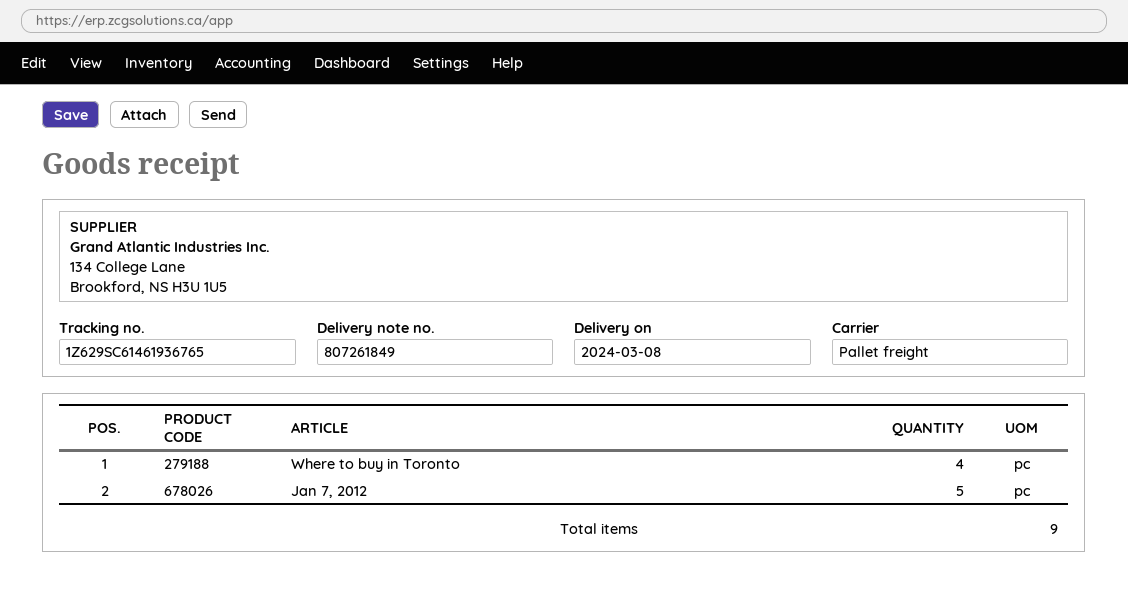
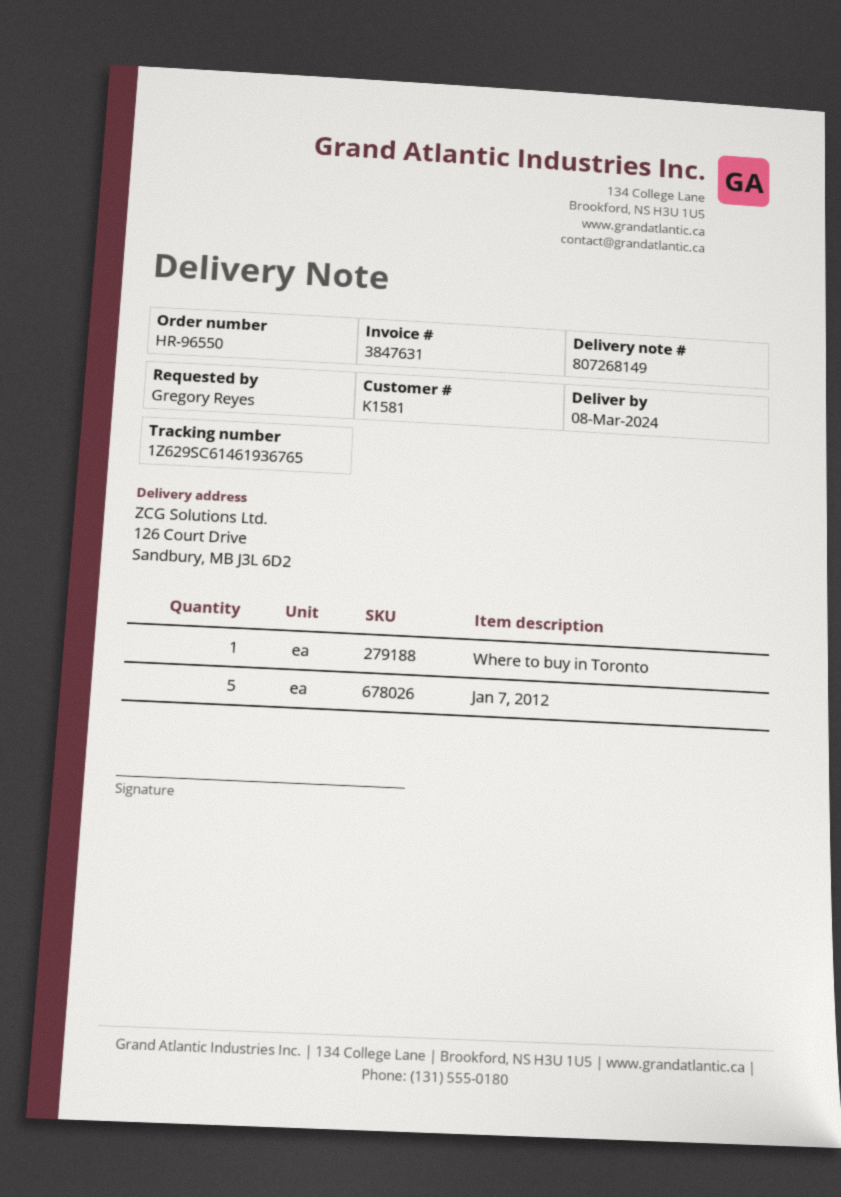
delivery note number: 807261849 -> 807268149
Where to buy in Toronto: 4 -> 1

